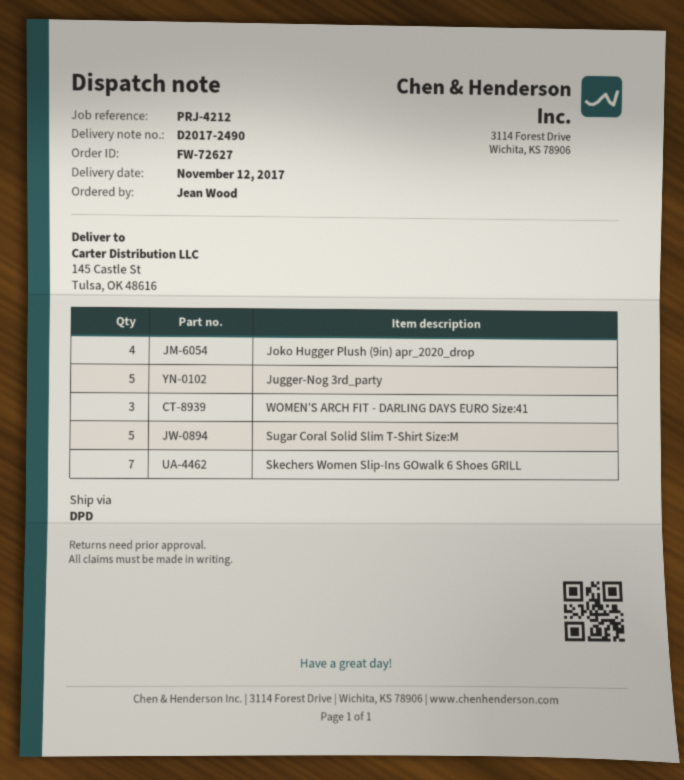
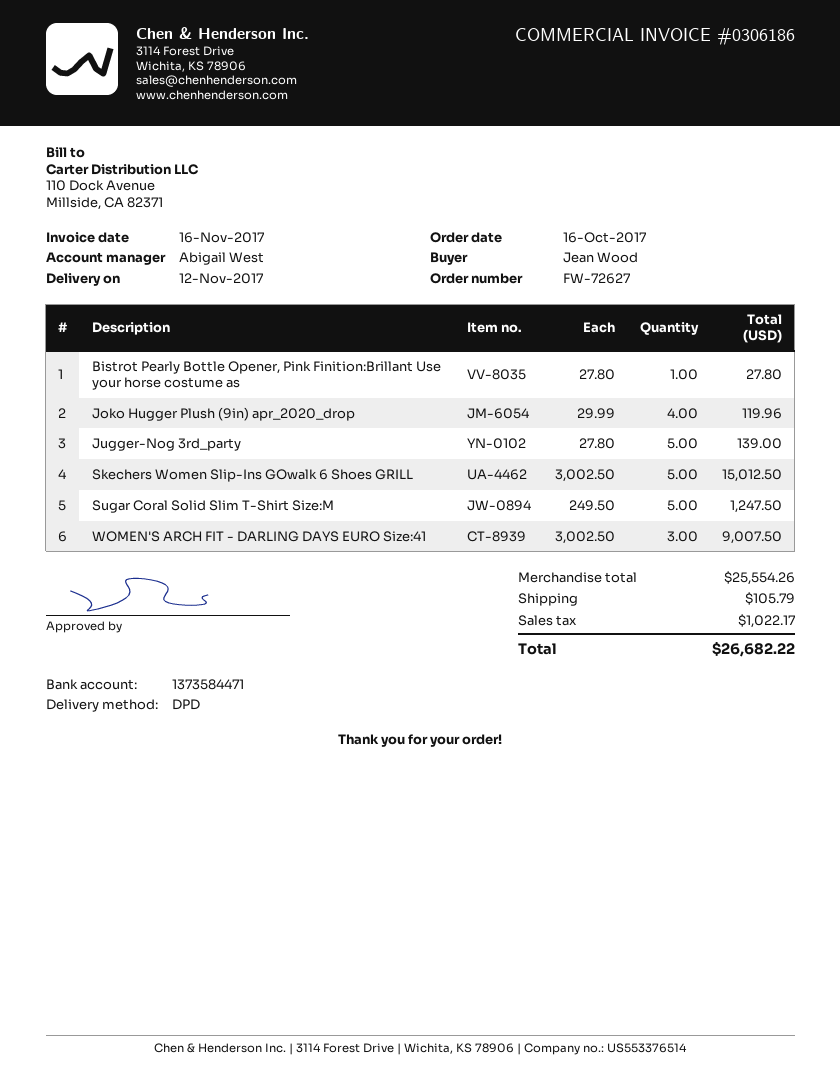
Skechers Women Slip-Ins GOwalk 6 Shoes GRILL: 7 -> 5
Bistrot Pearly Bottle Opener, Pink Finition:Brillant Use your horse costume as: none -> 1

